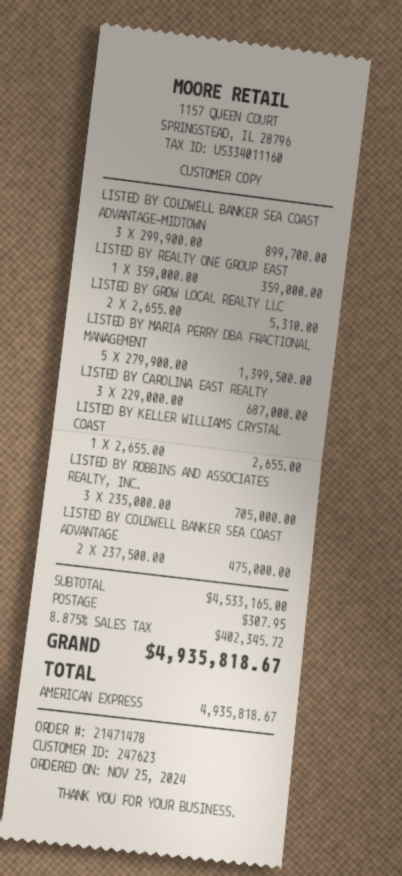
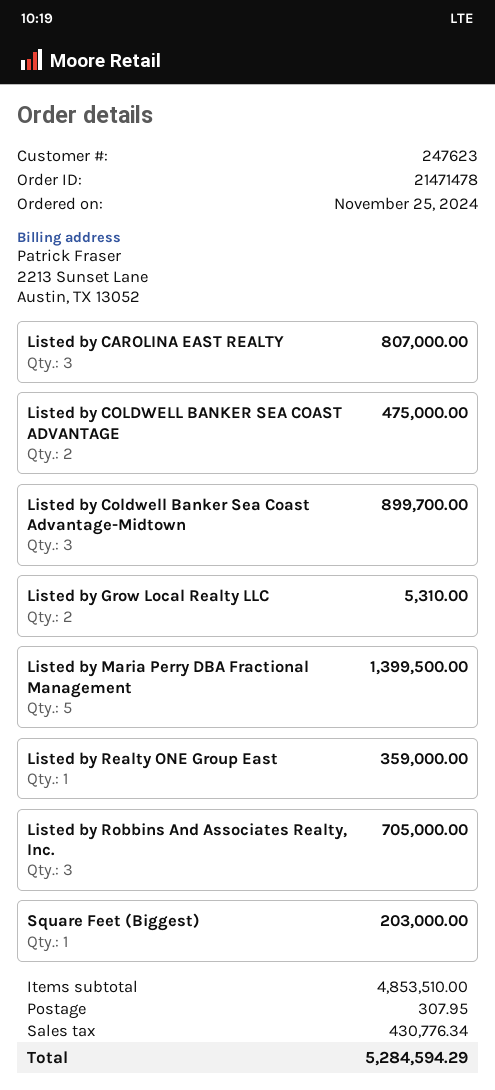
LISTED BY CAROLINA EAST REALTY: 3 for 687000.00 -> 3 for 807000.00
LISTED BY KELLER WILLIAMS CRYSTAL COAST: 1 for 2655.00 -> none
Square Feet (Biggest): none -> 1 for 203000.00
subtotal: 4533165.00 -> 4853510.00
tax: 402345.72 -> 430776.34
total: 4935818.67 -> 5284594.29

